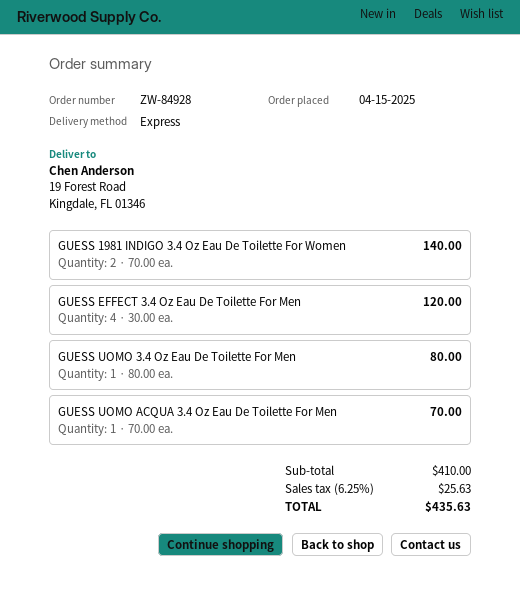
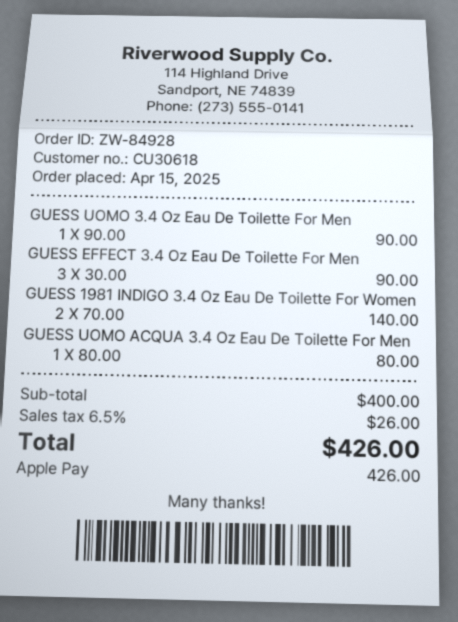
GUESS EFFECT 3.4 Oz Eau De Toilette For Men: 4 x 30.00 = 120.00 -> 3 x 30.00 = 90.00
GUESS UOMO 3.4 Oz Eau De Toilette For Men: 1 x 80.00 = 80.00 -> 1 x 90.00 = 90.00
GUESS UOMO ACQUA 3.4 Oz Eau De Toilette For Men: 1 x 70.00 = 70.00 -> 1 x 80.00 = 80.00
subtotal: 410.00 -> 400.00
tax: 6.25% = 25.63 -> 6.5% = 26.00
total: 435.63 -> 426.00

